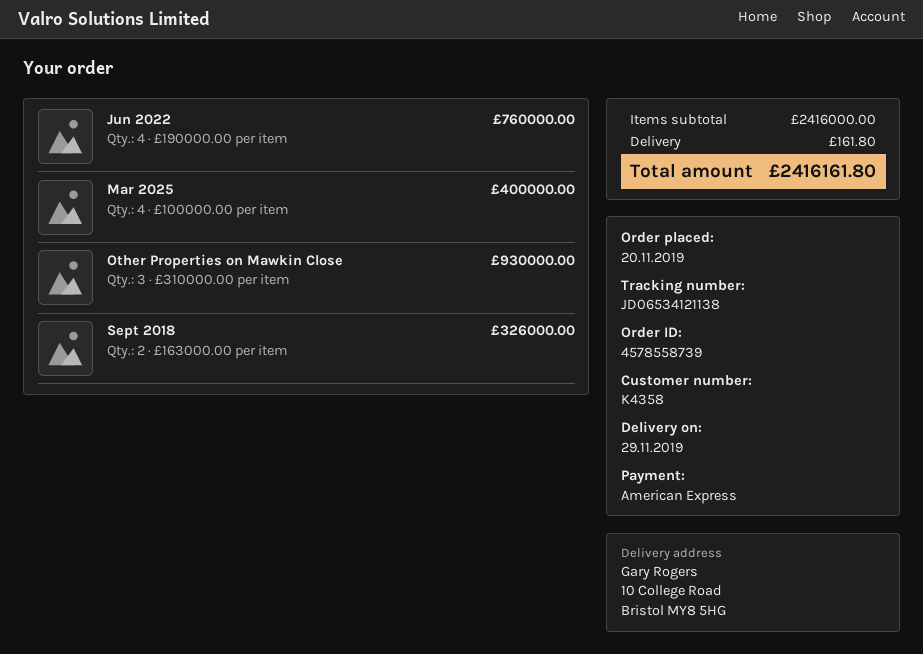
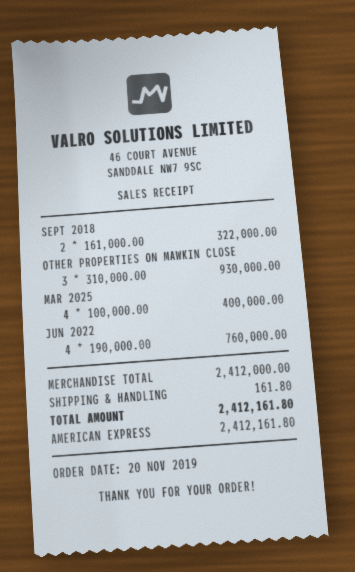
Sept 2018: 2 x 163000.00 = 326000.00 -> 2 x 161000.00 = 322000.00
subtotal: 2416000.00 -> 2412000.00
total: 2416161.80 -> 2412161.80

